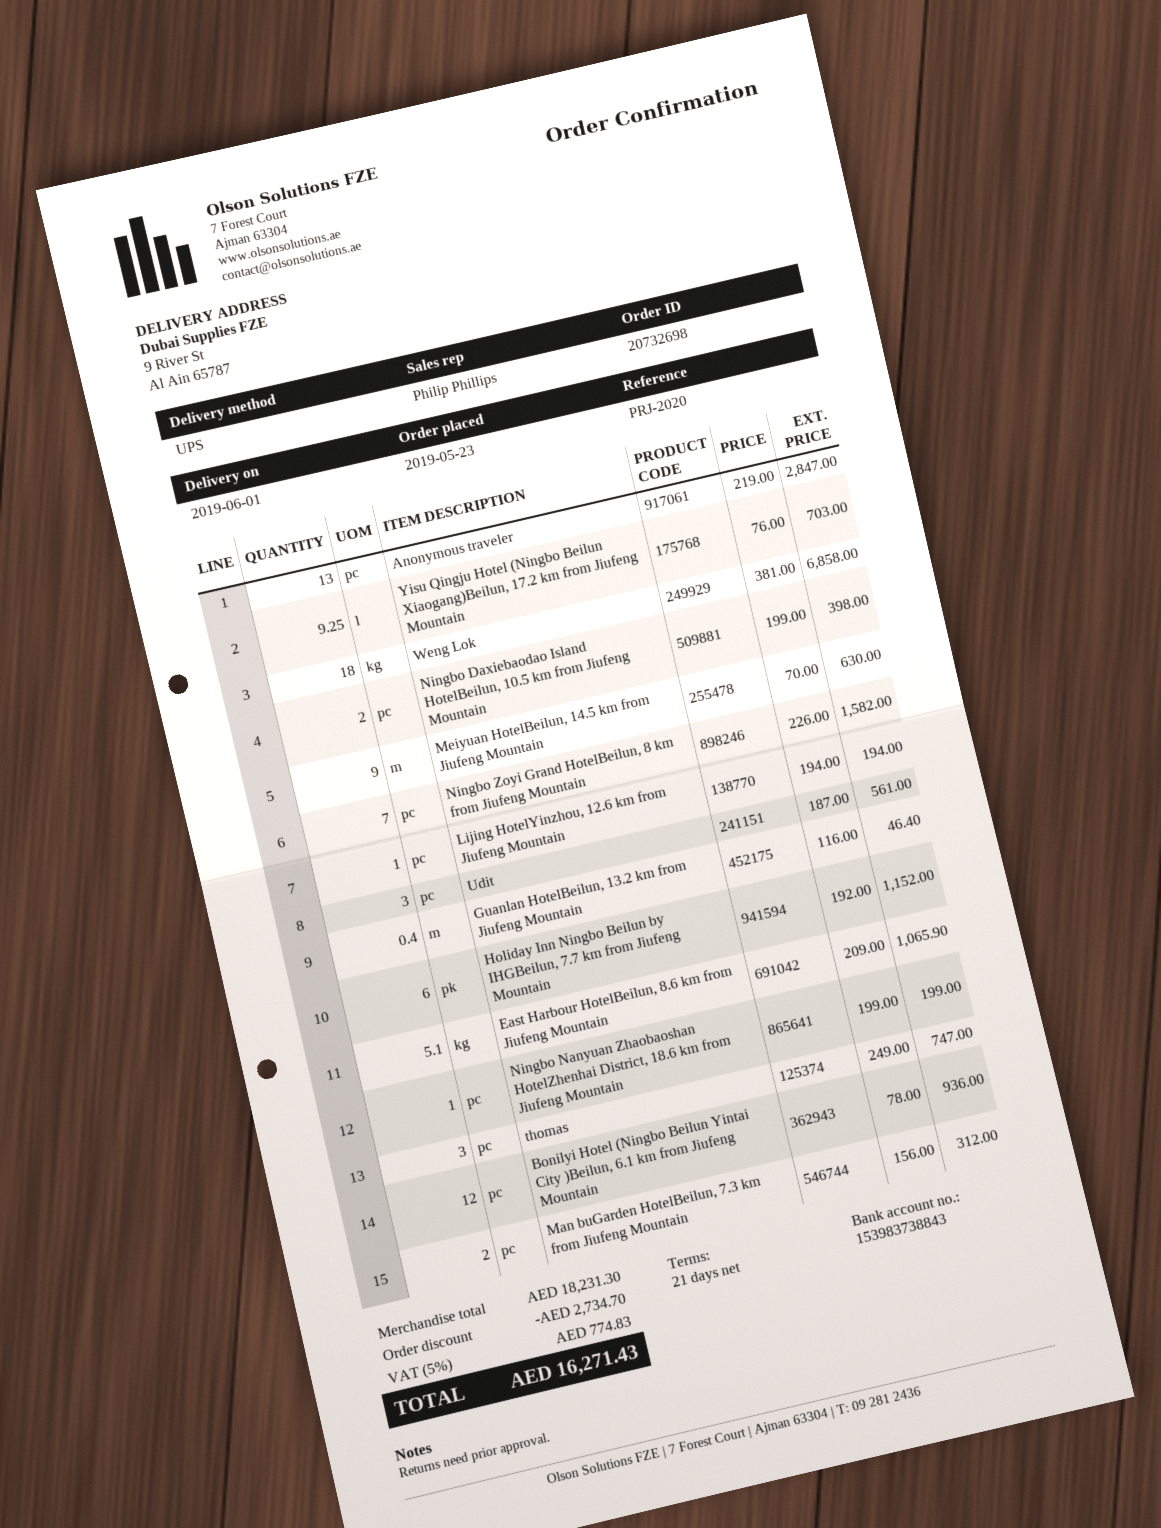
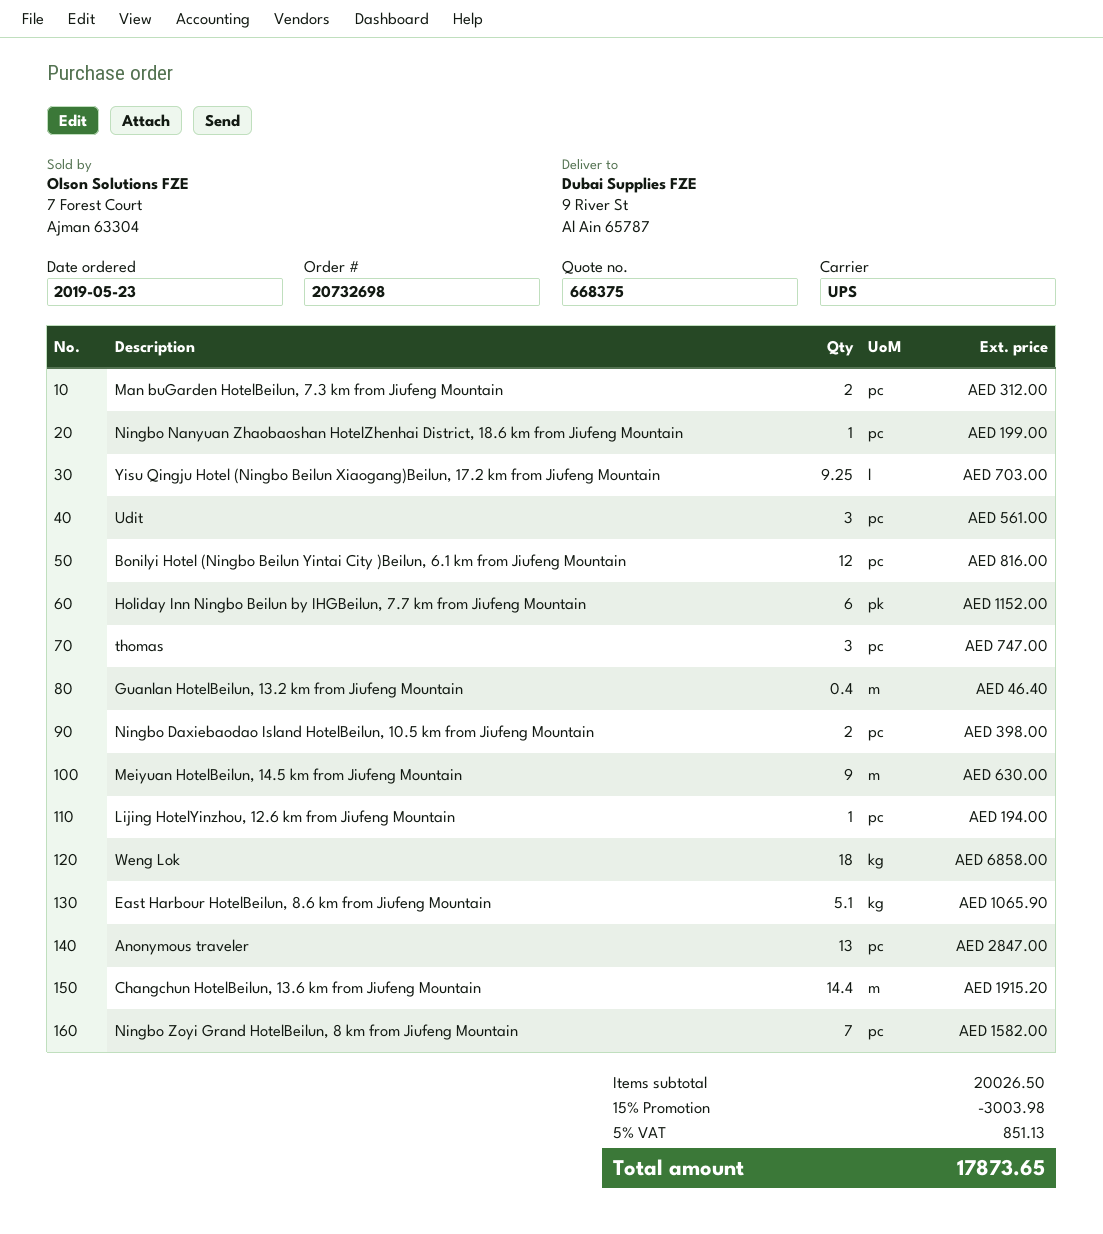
Bonilyi Hotel (Ningbo Beilun Yintai City )Beilun, 6.1 km from Jiufeng Mountain: 12 for 936.00 -> 12 for 816.00
Changchun HotelBeilun, 13.6 km from Jiufeng Mountain: none -> 14.4 for 1915.20
subtotal: 18231.30 -> 20026.50
discount: 2734.70 -> 3003.98
tax: 5% = 774.83 -> 5% = 851.13
total: 16271.43 -> 17873.65

